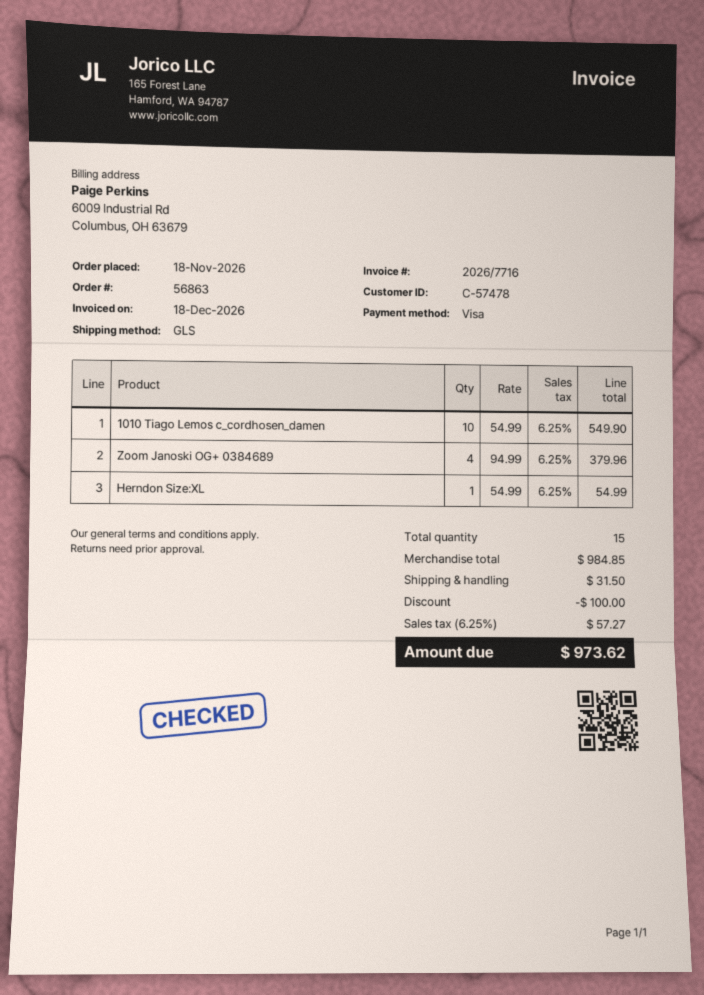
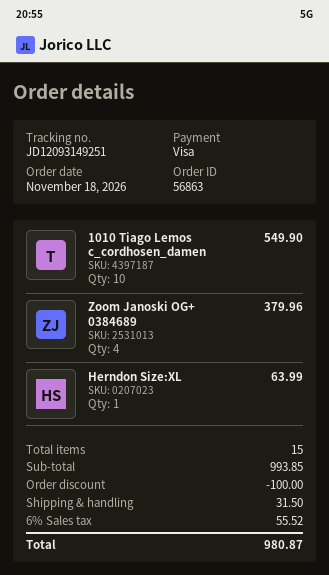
Herndon Size:XL: 1 for 54.99 -> 1 for 63.99
subtotal: 984.85 -> 993.85
tax: 6.25% = 57.27 -> 6% = 55.52
total: 973.62 -> 980.87

